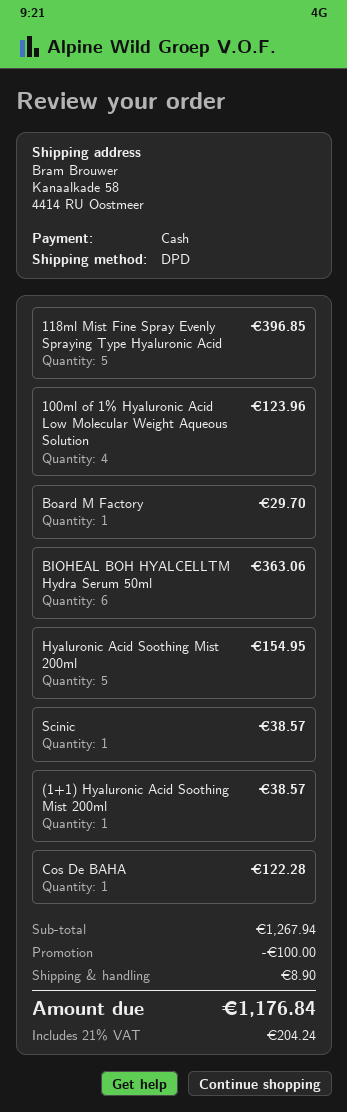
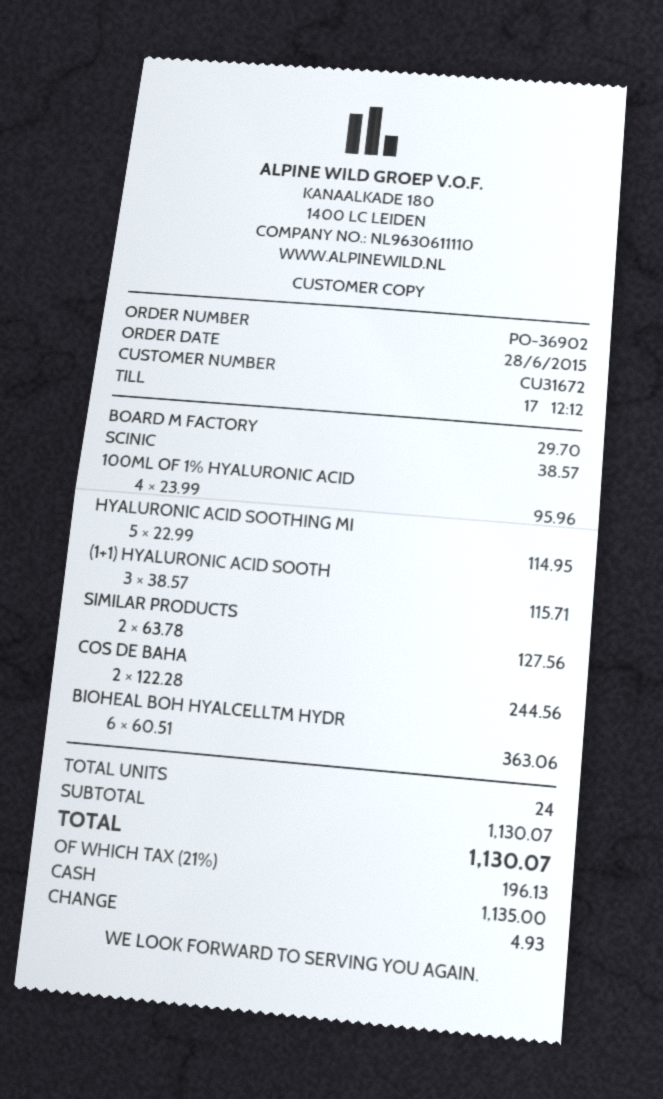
118ml Mist Fine Spray Evenly Spraying Type Hyaluronic Acid: 5 for 396.85 -> none
100ml of 1% Hyaluronic Acid Low Molecular Weight Aqueous Solution: 4 for 123.96 -> 4 for 95.96
Hyaluronic Acid Soothing Mist 200ml: 5 for 154.95 -> 5 for 114.95
(1+1) Hyaluronic Acid Soothing Mist 200ml: 1 for 38.57 -> 3 for 115.71
Cos De BAHA: 1 for 122.28 -> 2 for 244.56
SIMILAR PRODUCTS: none -> 2 for 127.56
subtotal: 1267.94 -> 1130.07
discount: 100.00 -> none
shipping: 8.90 -> none
tax: 21% = 204.24 -> 21% = 196.13
total: 1176.84 -> 1130.07

